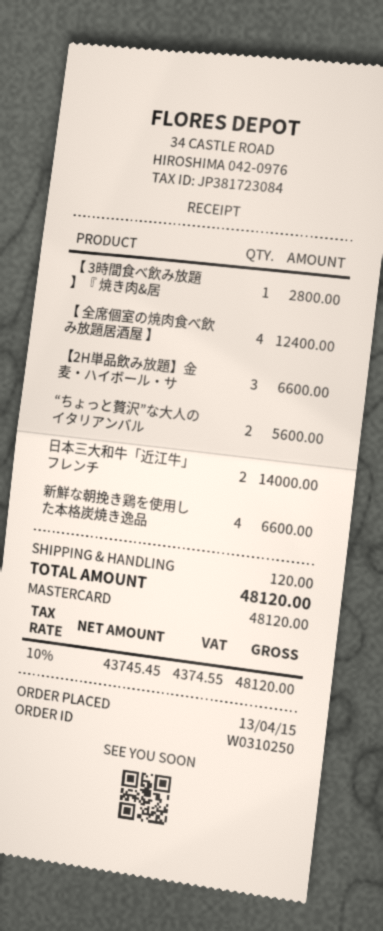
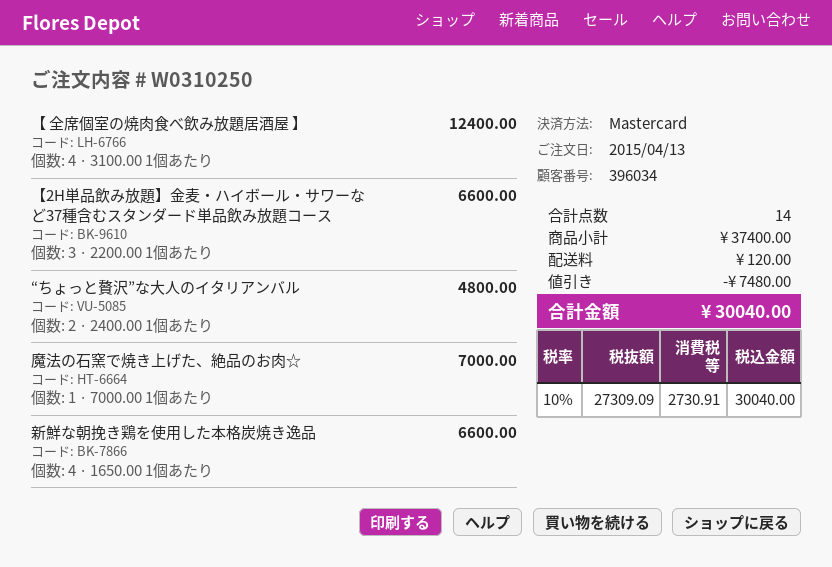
【 3時間食べ飲み放題 】『 焼き肉&居: 1 for 2800.00 -> none
“ちょっと贅沢”な大人のイタリアンバル: 2 for 5600.00 -> 2 for 4800.00
日本三大和牛「近江牛」フレンチ: 2 for 14000.00 -> none
魔法の石窯で焼き上げた、絶品のお肉☆: none -> 1 for 7000.00
discount: none -> 7480.00
net: 43745.45 -> 27309.09
tax: 10% = 4374.55 -> 10% = 2730.91
total: 48120.00 -> 30040.00

